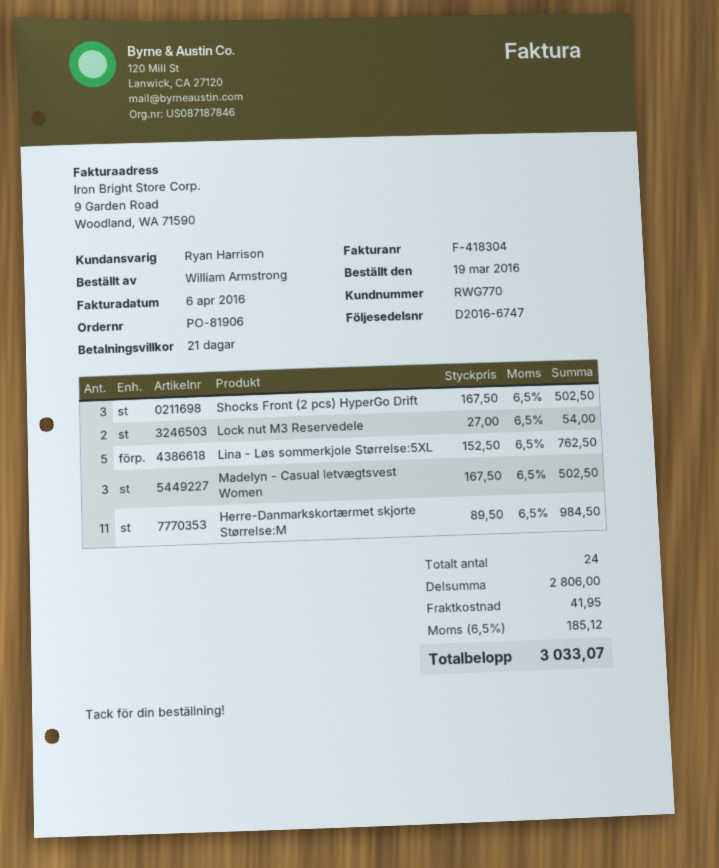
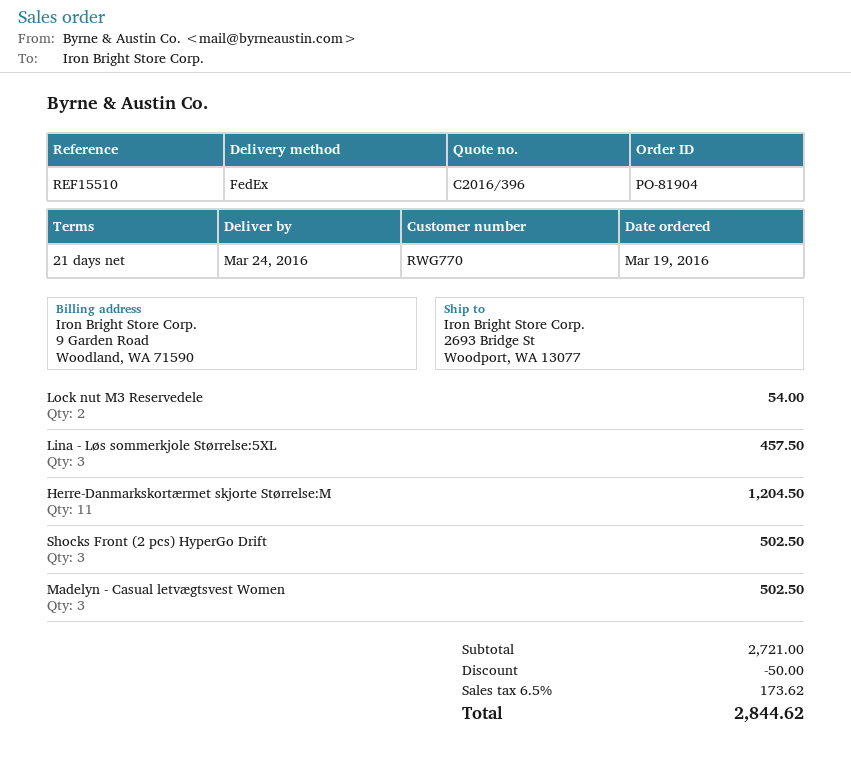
order number: PO-81906 -> PO-81904
Lina - Løs sommerkjole Størrelse:5XL: 5 for 762.50 -> 3 for 457.50
Herre-Danmarkskortærmet skjorte Størrelse:M: 11 for 984.50 -> 11 for 1204.50
subtotal: 2806.00 -> 2721.00
discount: none -> 50.00
shipping: 41.95 -> none
tax: 6.5% = 185.12 -> 6.5% = 173.62
total: 3033.07 -> 2844.62

